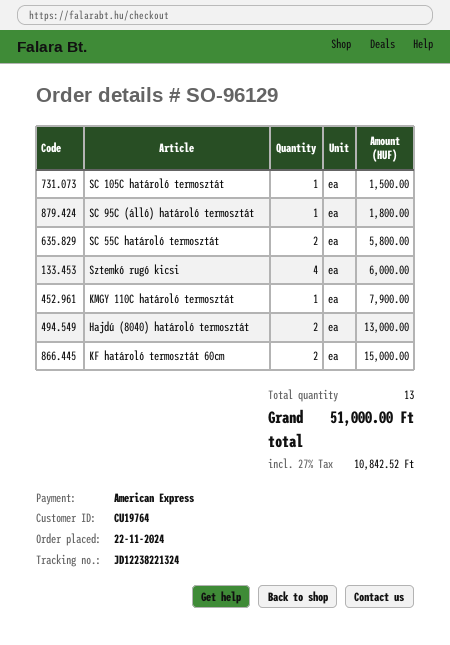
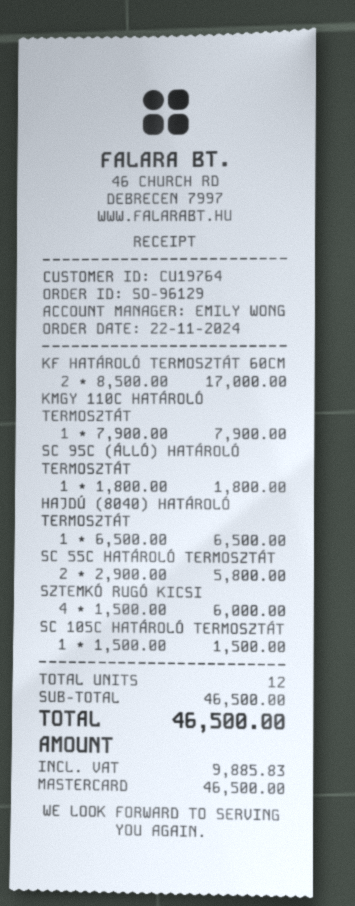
payment method: American Express -> Mastercard
Hajdú (8040) határoló termosztát: 2 for 13000.00 -> 1 for 6500.00
KF határoló termosztát 60cm: 2 for 15000.00 -> 2 for 17000.00
total quantity: 13 -> 12
tax: 10842.52 -> 9885.83
total: 51000.00 -> 46500.00

